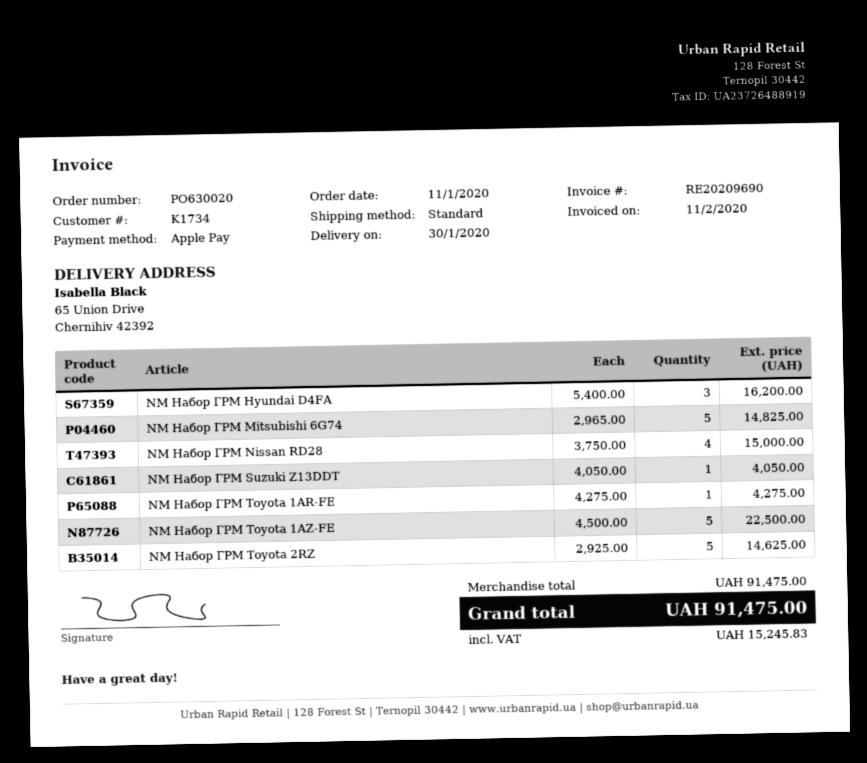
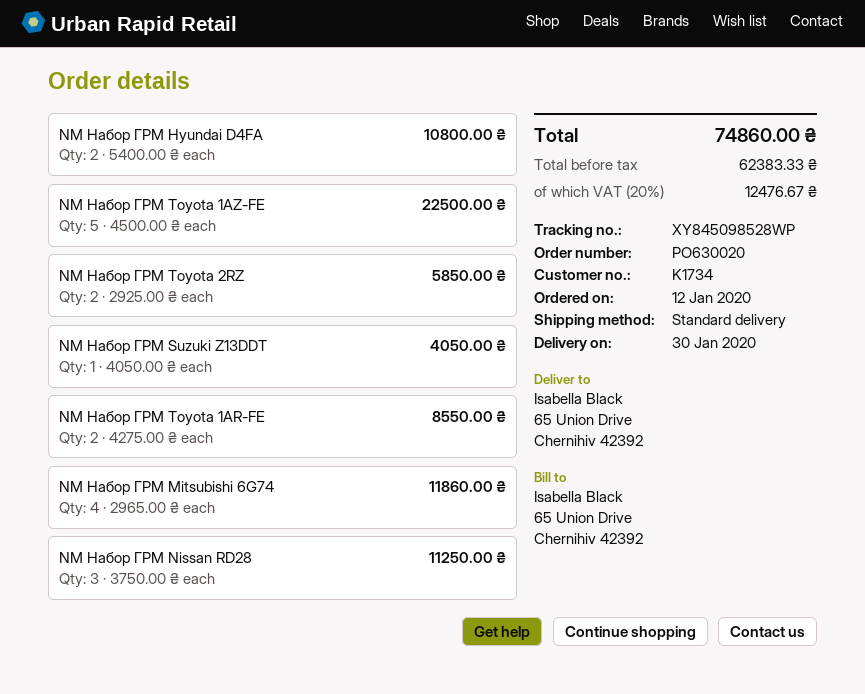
order date: 2020-01-11 -> 2020-01-12
NM Набор ГРМ Hyundai D4FA: 3 x 5400.00 = 16200.00 -> 2 x 5400.00 = 10800.00
NM Набор ГРМ Mitsubishi 6G74: 5 x 2965.00 = 14825.00 -> 4 x 2965.00 = 11860.00
NM Набор ГРМ Nissan RD28: 4 x 3750.00 = 15000.00 -> 3 x 3750.00 = 11250.00
NM Набор ГРМ Toyota 1AR-FE: 1 x 4275.00 = 4275.00 -> 2 x 4275.00 = 8550.00
NM Набор ГРМ Toyota 2RZ: 5 x 2925.00 = 14625.00 -> 2 x 2925.00 = 5850.00
tax: 15245.83 -> 12476.67
total: 91475.00 -> 74860.00

